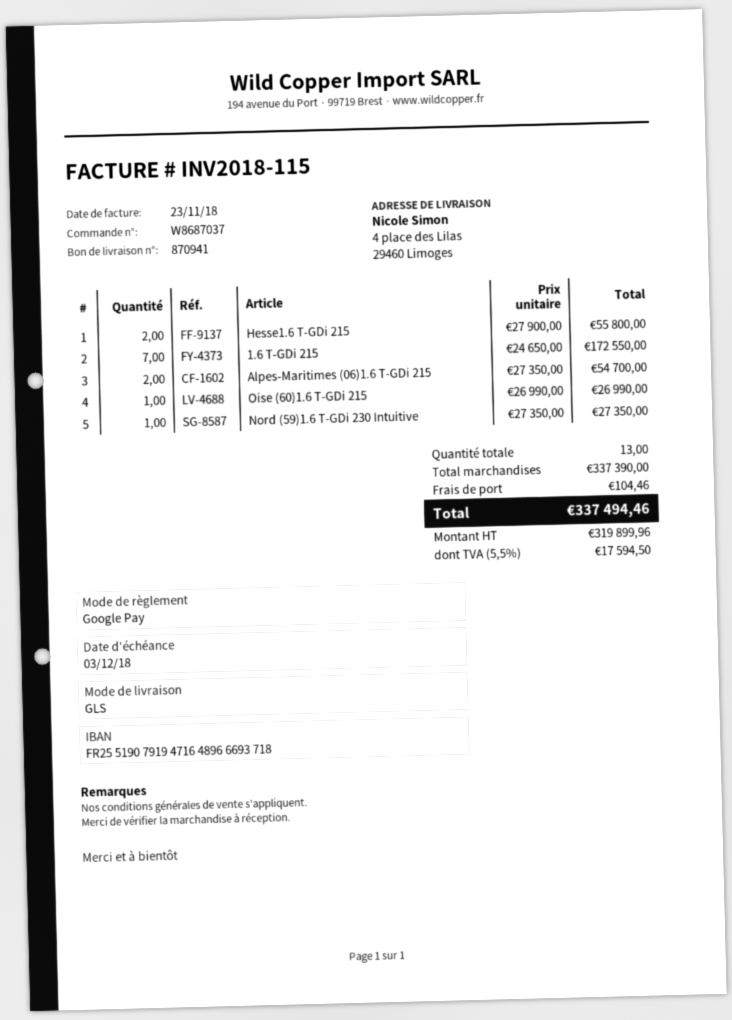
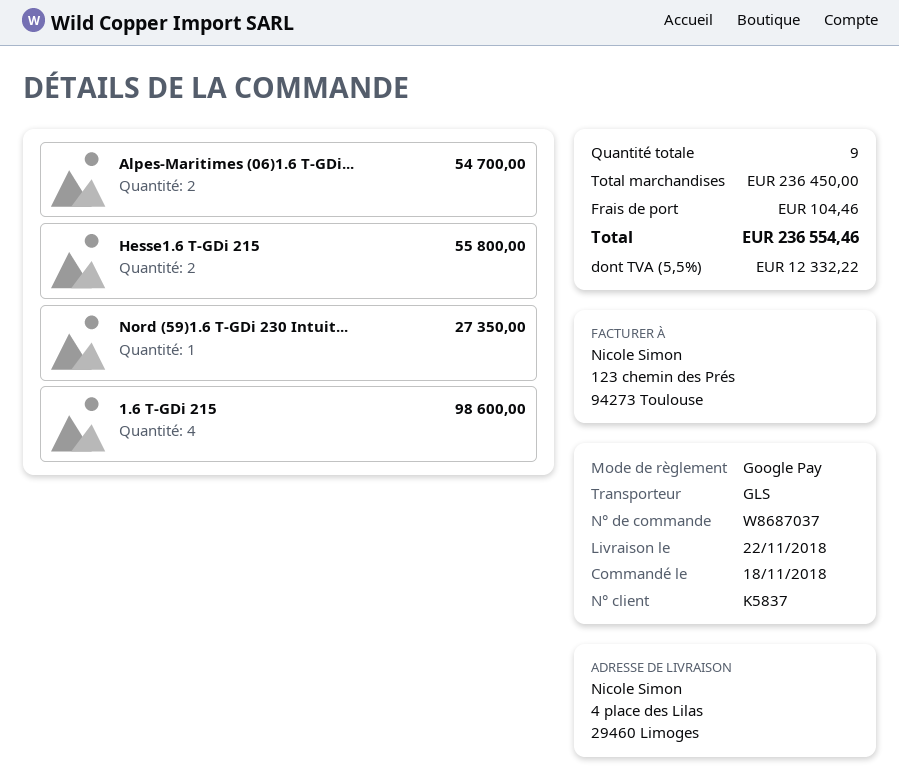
1.6 T-GDi 215: 7 for 172550.00 -> 4 for 98600.00
Oise (60)1.6 T-GDi 215: 1 for 26990.00 -> none
total quantity: 13 -> 9
subtotal: 337390.00 -> 236450.00
tax: 5.5% = 17594.50 -> 5.5% = 12332.22
total: 337494.46 -> 236554.46

